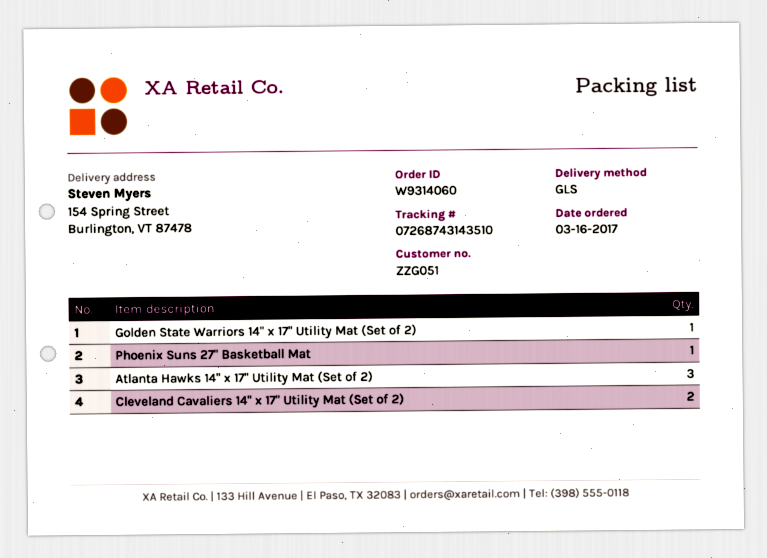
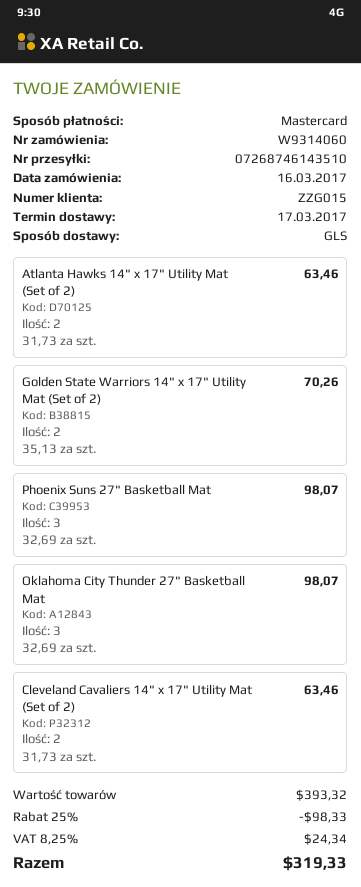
customer number: ZZG051 -> ZZG015
tracking number: 07268743143510 -> 07268746143510
Golden State Warriors 14" x 17" Utility Mat (Set of 2): 1 -> 2
Phoenix Suns 27" Basketball Mat: 1 -> 3
Atlanta Hawks 14" x 17" Utility Mat (Set of 2): 3 -> 2
Oklahoma City Thunder 27" Basketball Mat: none -> 3

